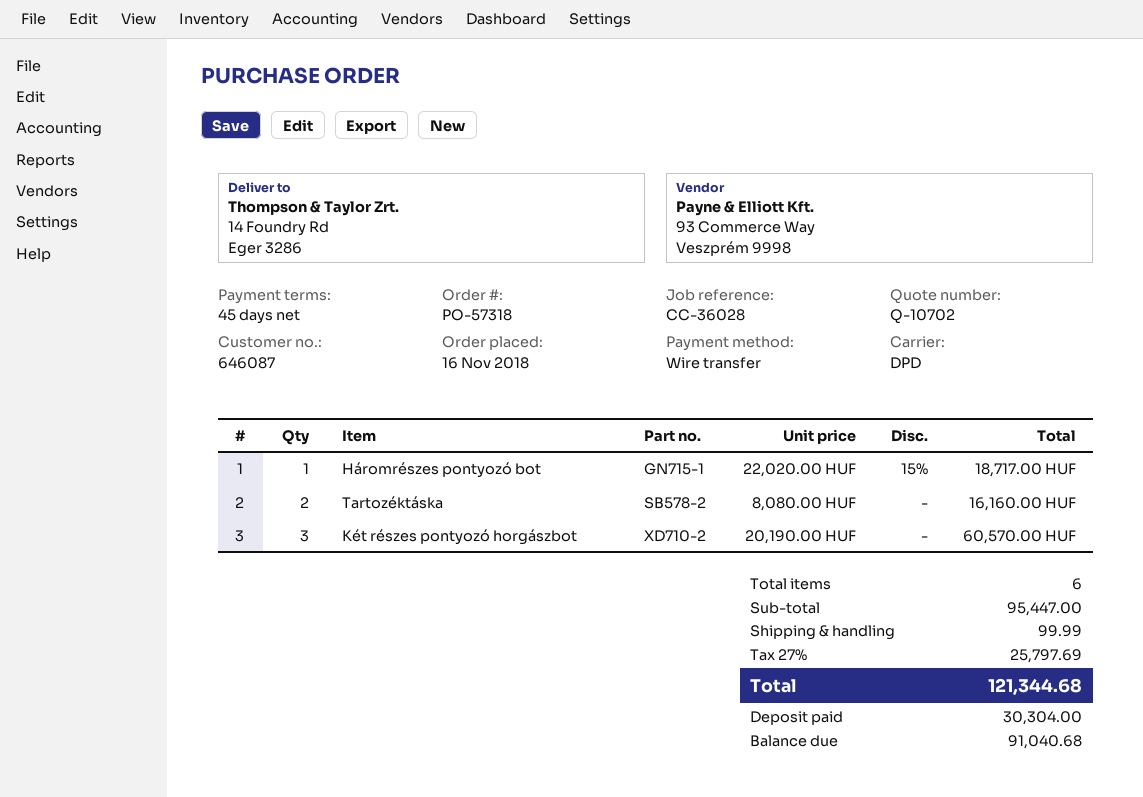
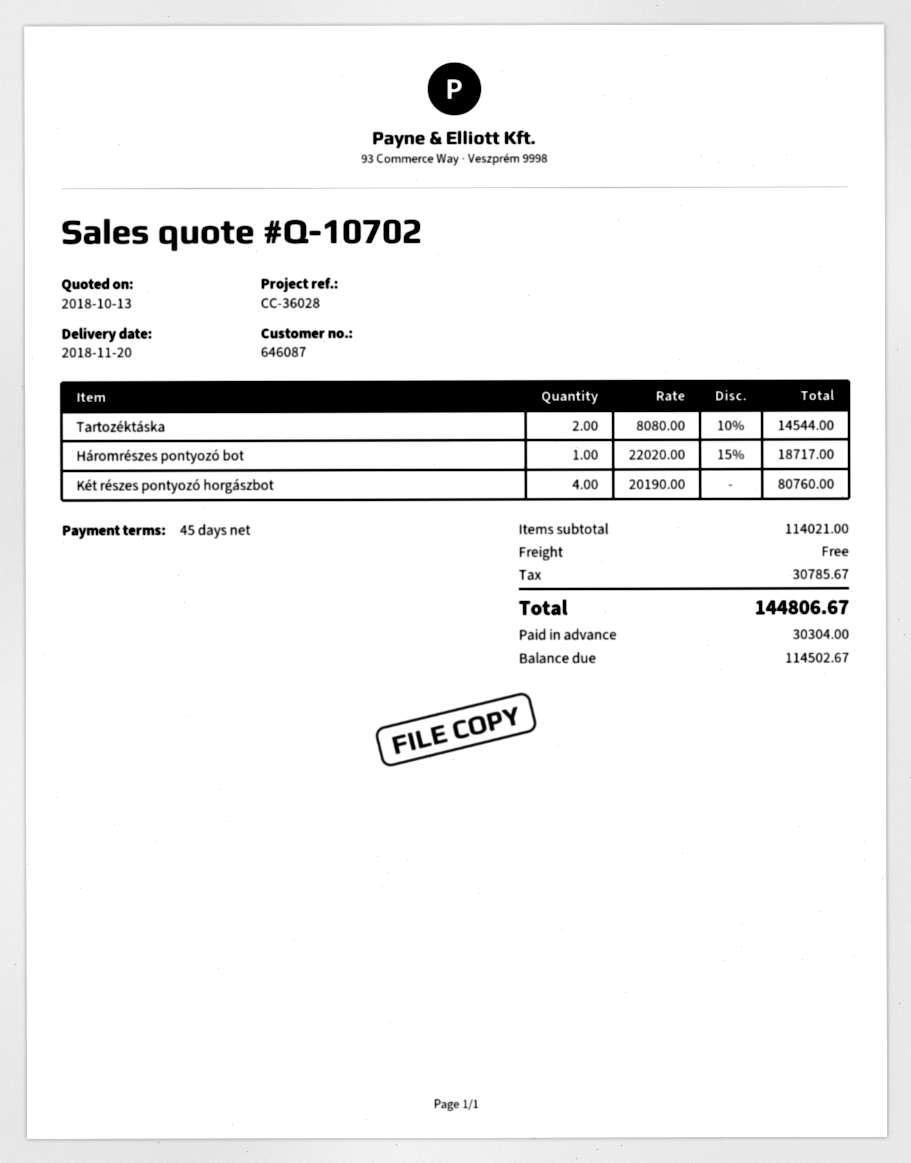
Tartozéktáska: 2 x 8080.00 = 16160.00 -> 2 x 8080.00 - 10% = 14544.00
Két részes pontyozó horgászbot: 3 x 20190.00 = 60570.00 -> 4 x 20190.00 = 80760.00
subtotal: 95447.00 -> 114021.00
shipping: 99.99 -> 0.00
tax: 25797.69 -> 30785.67
total: 121344.68 -> 144806.67
balance: 91040.68 -> 114502.67

